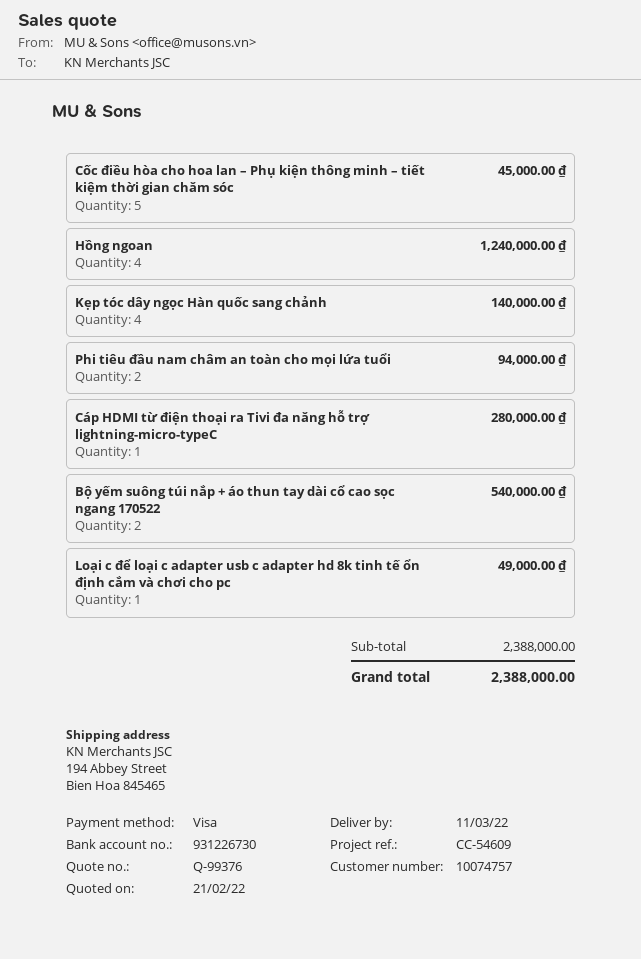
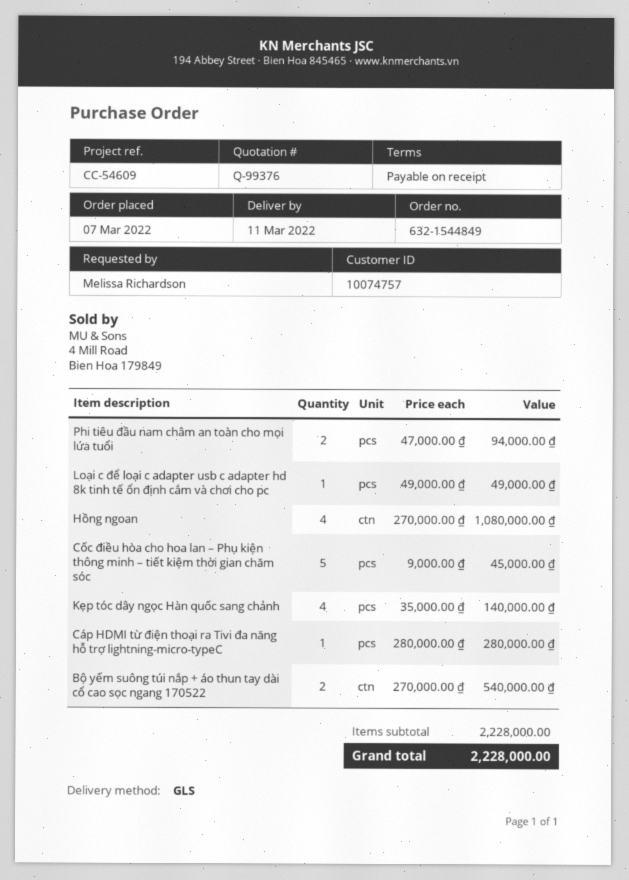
Hồng ngoan: 4 for 1240000.00 -> 4 for 1080000.00
subtotal: 2388000.00 -> 2228000.00
total: 2388000.00 -> 2228000.00

